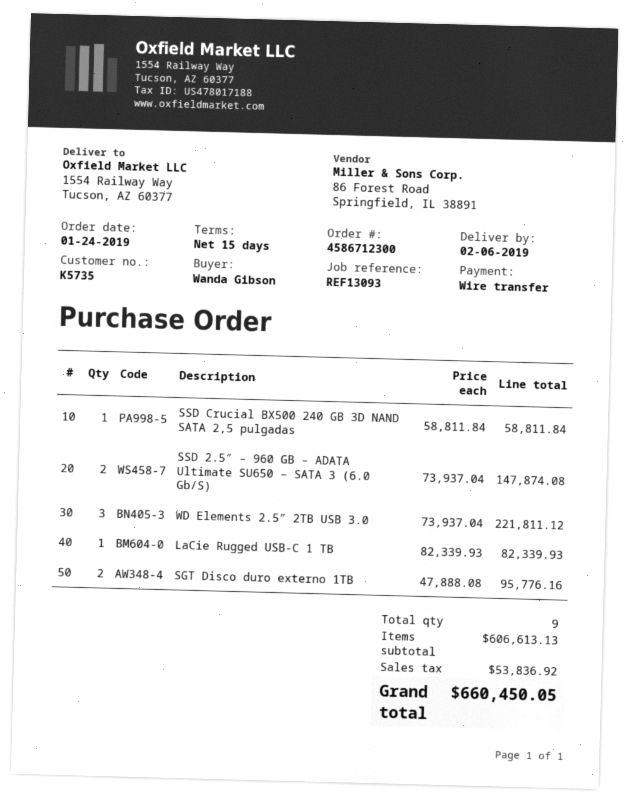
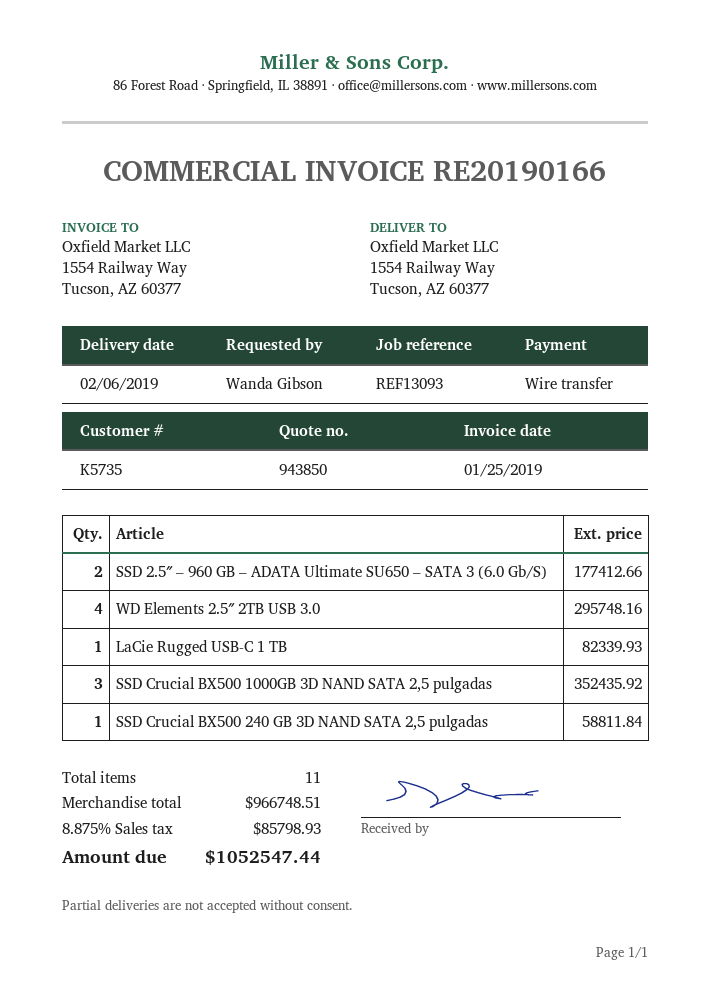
SSD 2.5″ – 960 GB – ADATA Ultimate SU650 – SATA 3 (6.0 Gb/S): 2 for 147874.08 -> 2 for 177412.66
WD Elements 2.5″ 2TB USB 3.0: 3 for 221811.12 -> 4 for 295748.16
SGT Disco duro externo 1TB: 2 for 95776.16 -> none
SSD Crucial BX500 1000GB 3D NAND SATA 2,5 pulgadas: none -> 3 for 352435.92
total quantity: 9 -> 11
subtotal: 606613.13 -> 966748.51
tax: 53836.92 -> 85798.93
total: 660450.05 -> 1052547.44

